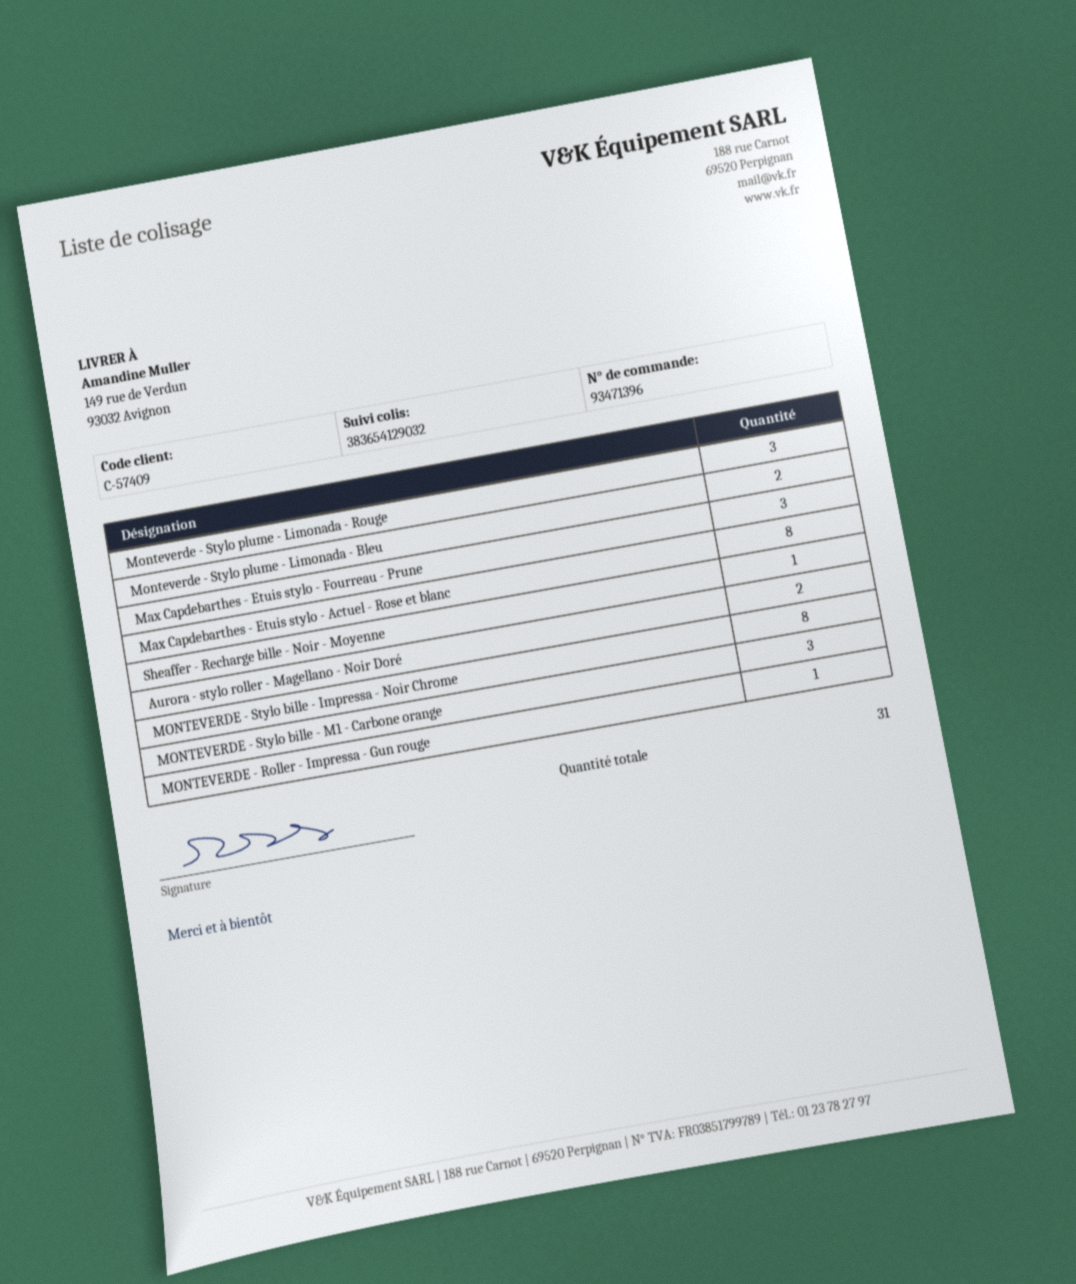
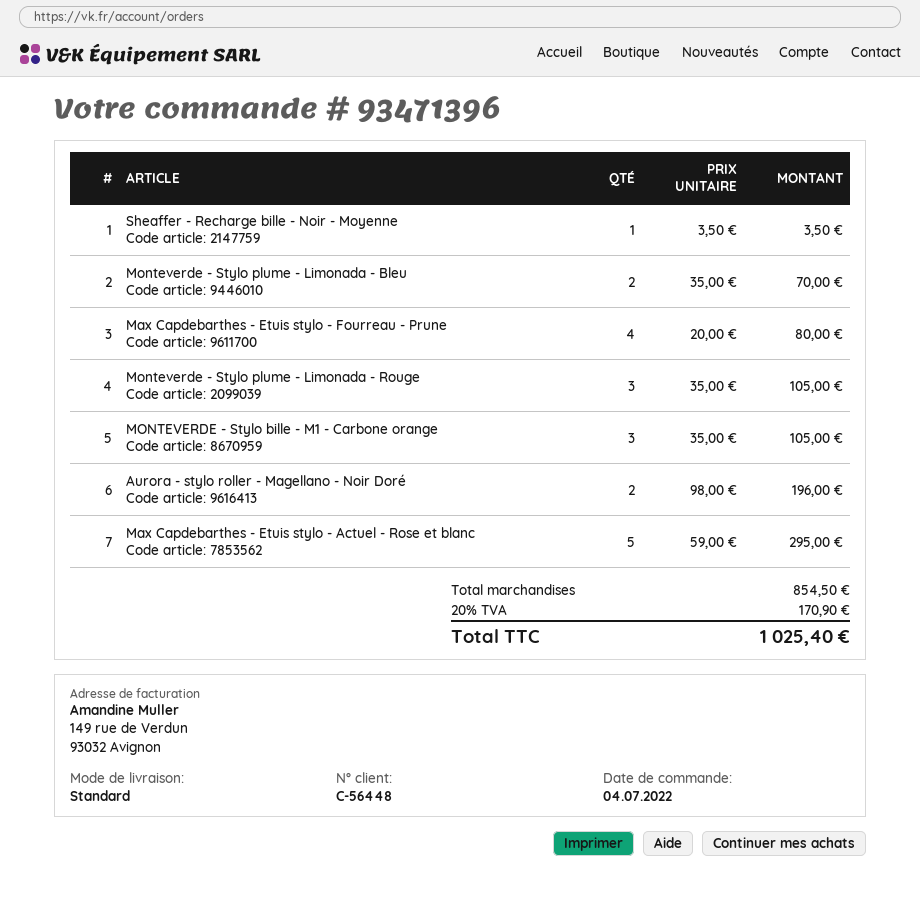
customer number: C-57409 -> C-56448
Max Capdebarthes - Etuis stylo - Fourreau - Prune: 3 -> 4
Max Capdebarthes - Etuis stylo - Actuel - Rose et blanc: 8 -> 5
MONTEVERDE - Stylo bille - Impressa - Noir Chrome: 8 -> none
MONTEVERDE - Roller - Impressa - Gun rouge: 1 -> none

